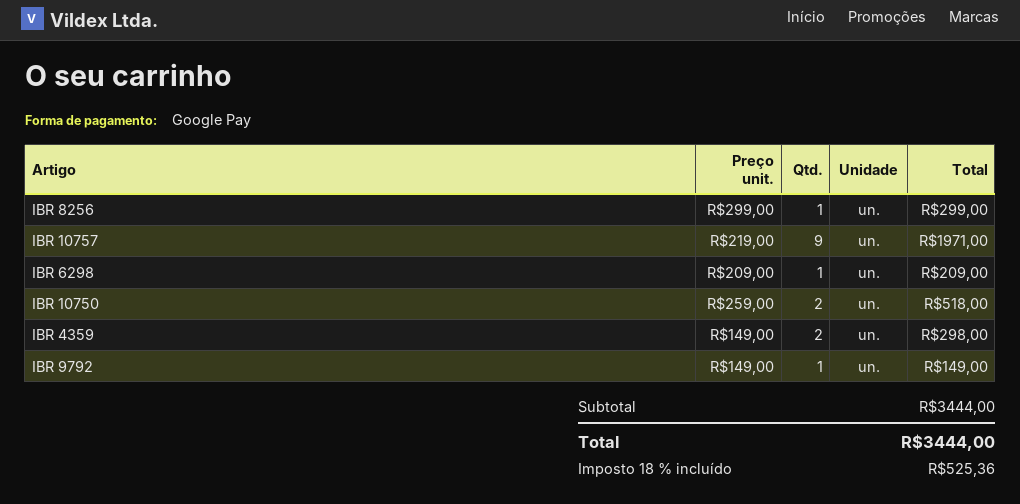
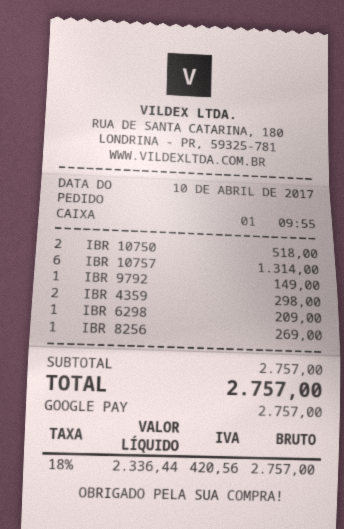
IBR 8256: 1 for 299.00 -> 1 for 269.00
IBR 10757: 9 for 1971.00 -> 6 for 1314.00
subtotal: 3444.00 -> 2757.00
tax: 18% = 525.36 -> 18% = 420.56
total: 3444.00 -> 2757.00

